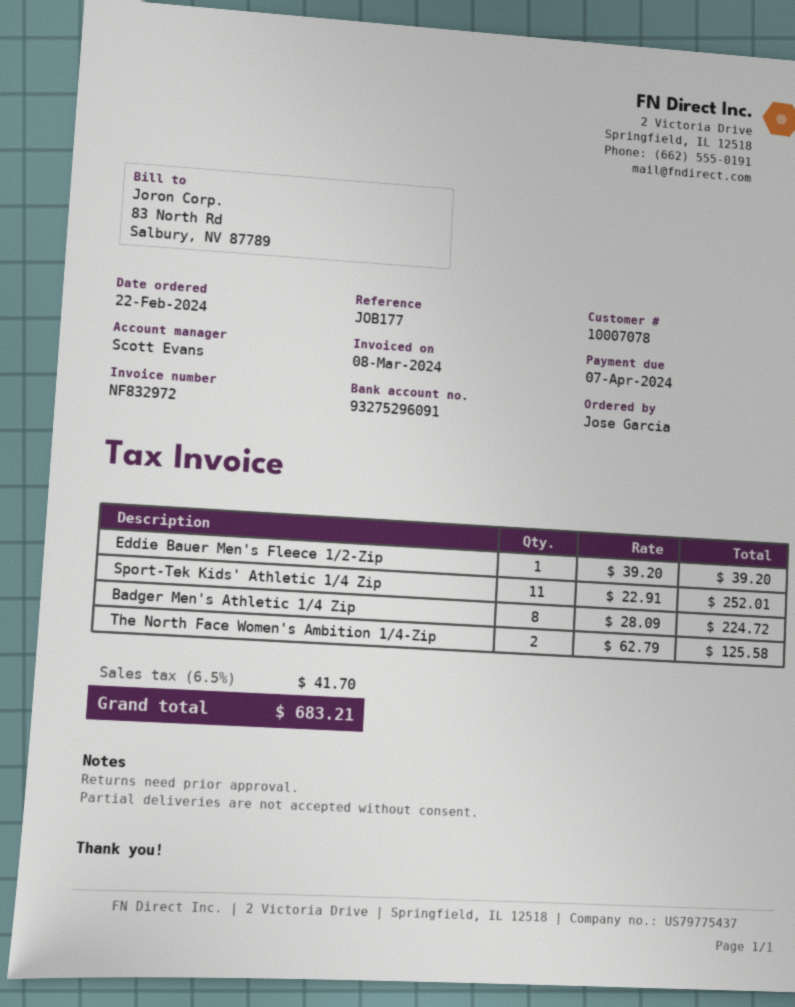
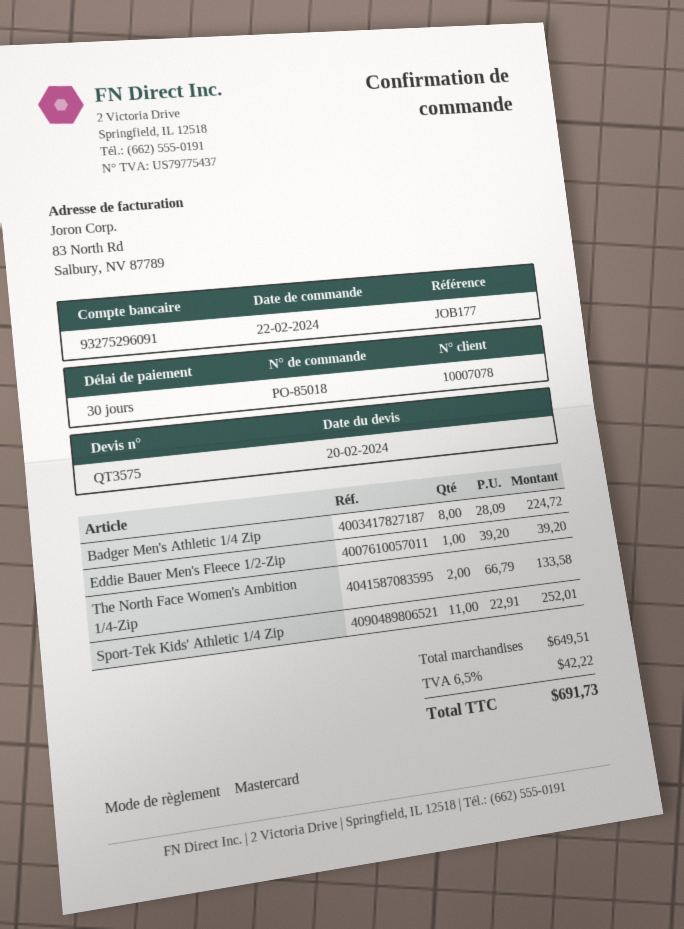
The North Face Women's Ambition 1/4-Zip: 2 x 62.79 = 125.58 -> 2 x 66.79 = 133.58
tax: 6.5% = 41.70 -> 6.5% = 42.22
total: 683.21 -> 691.73

